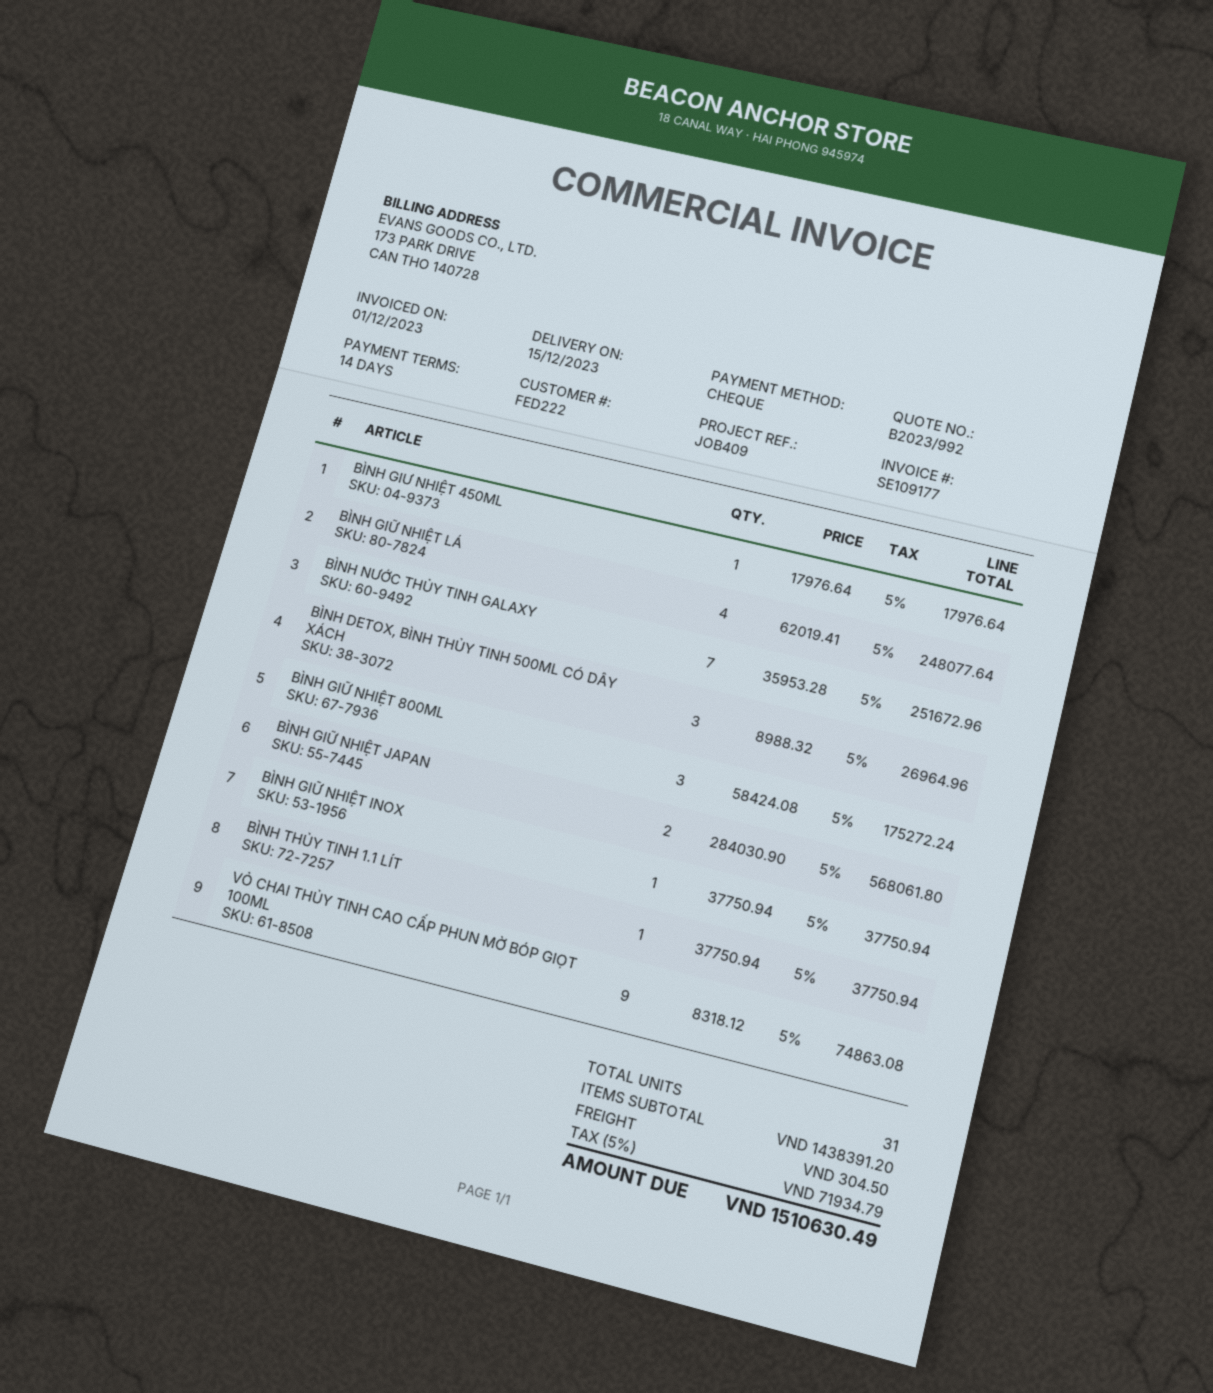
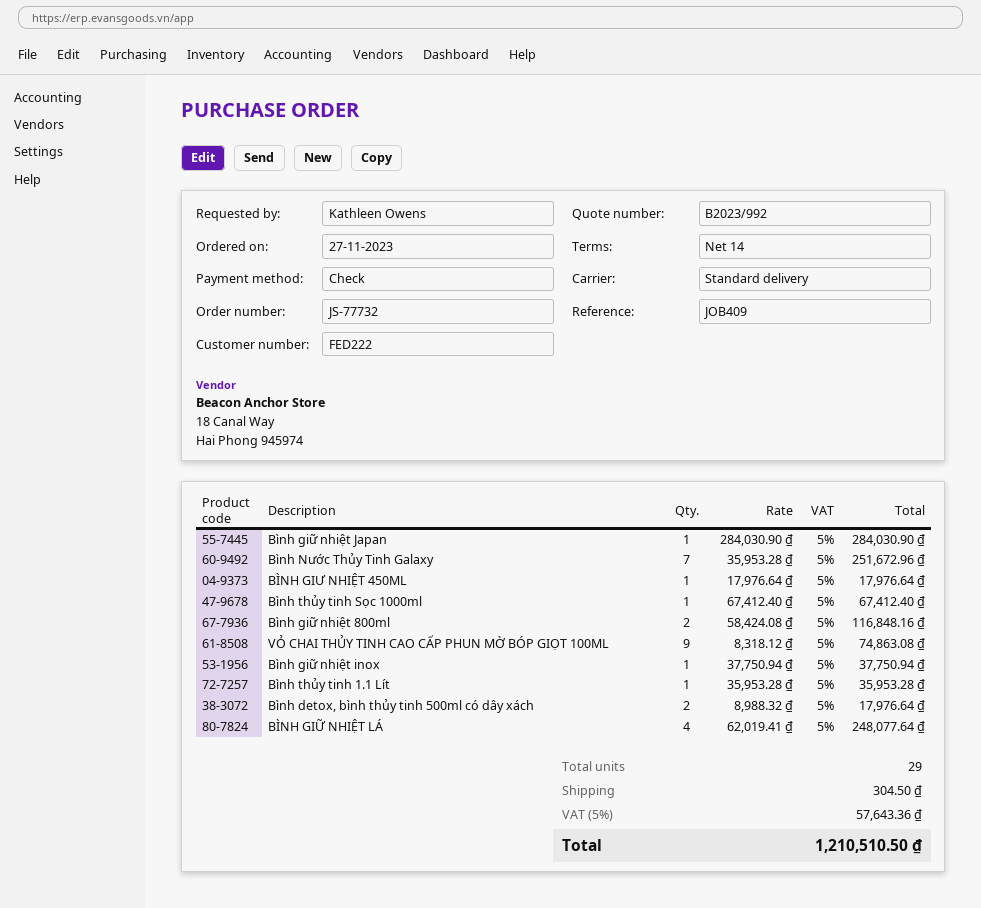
BÌNH DETOX, BÌNH THỦY TINH 500ML CÓ DÂY XÁCH: 3 x 8988.32 = 26964.96 -> 2 x 8988.32 = 17976.64
BÌNH GIỮ NHIỆT 800ML: 3 x 58424.08 = 175272.24 -> 2 x 58424.08 = 116848.16
BÌNH GIỮ NHIỆT JAPAN: 2 x 284030.90 = 568061.80 -> 1 x 284030.90 = 284030.90
BÌNH THỦY TINH 1.1 LÍT: 1 x 37750.94 = 37750.94 -> 1 x 35953.28 = 35953.28
Bình thủy tinh Sọc 1000ml: none -> 1 x 67412.40 = 67412.40
total quantity: 31 -> 29
tax: 5% = 71934.79 -> 5% = 57643.36
total: 1510630.49 -> 1210510.50

